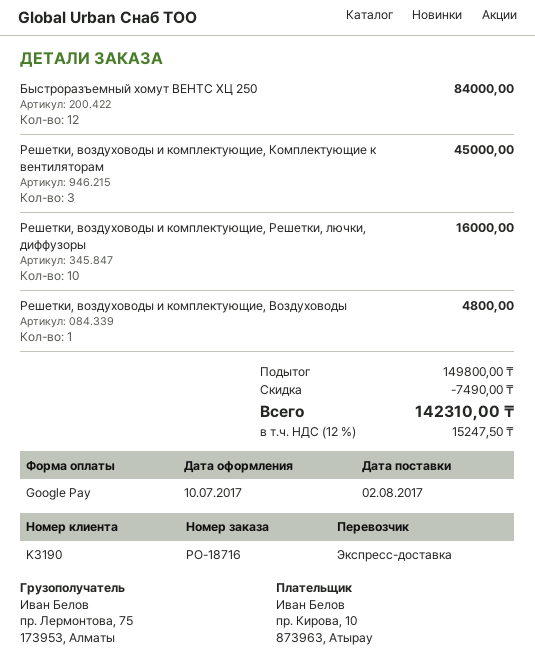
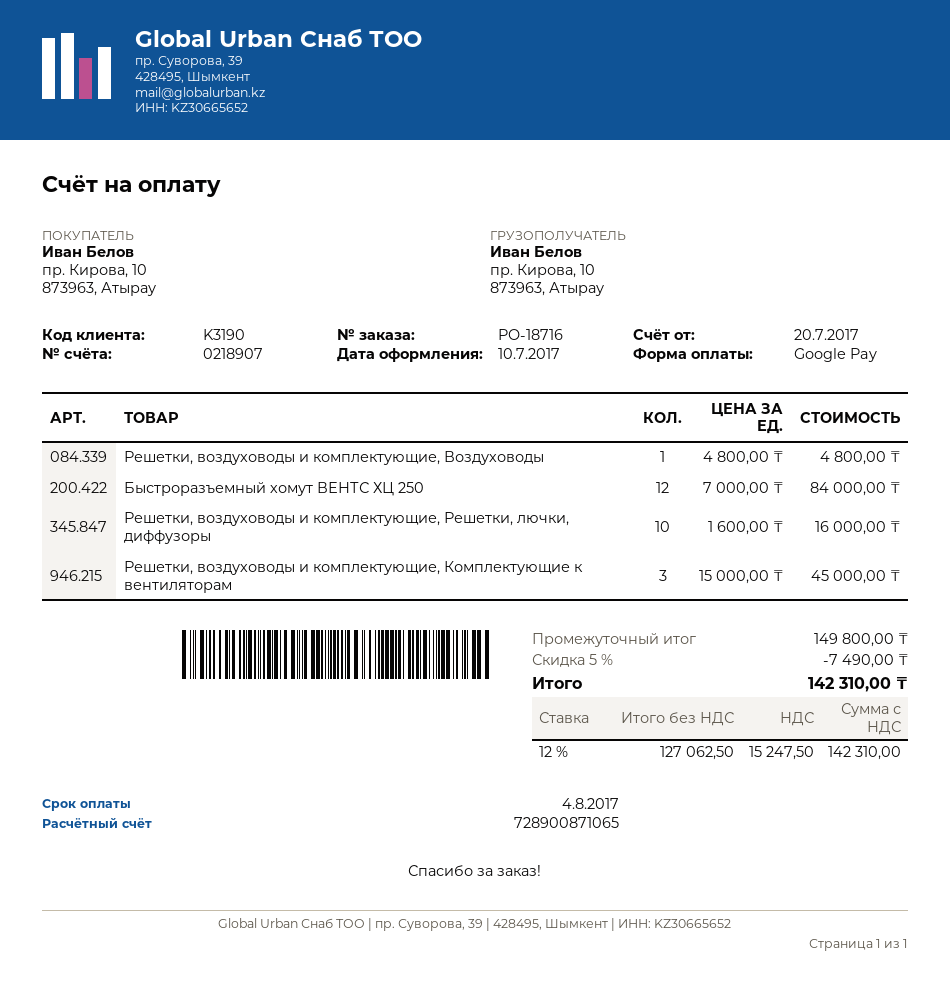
ship to: пр. Лермонтова, 75, 173953, Алматы -> пр. Кирова, 10, 873963, Атырау

